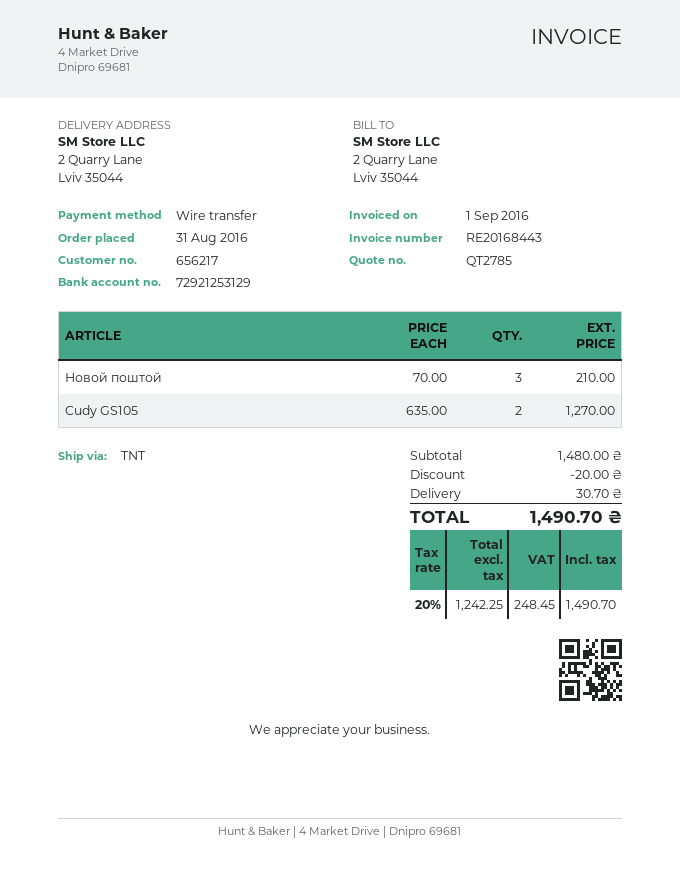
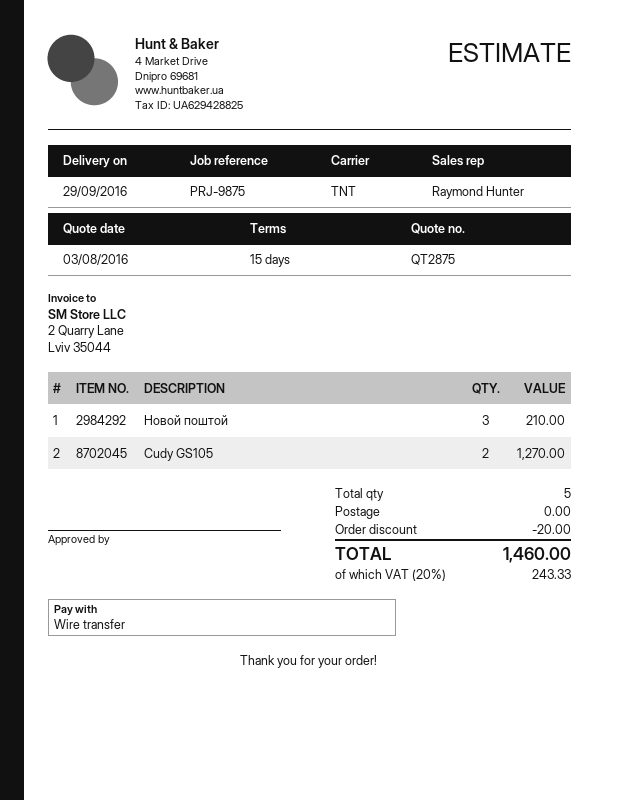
quote number: QT2785 -> QT2875
shipping: 30.70 -> 0.00
tax: 20% = 248.45 -> 20% = 243.33
total: 1490.70 -> 1460.00

